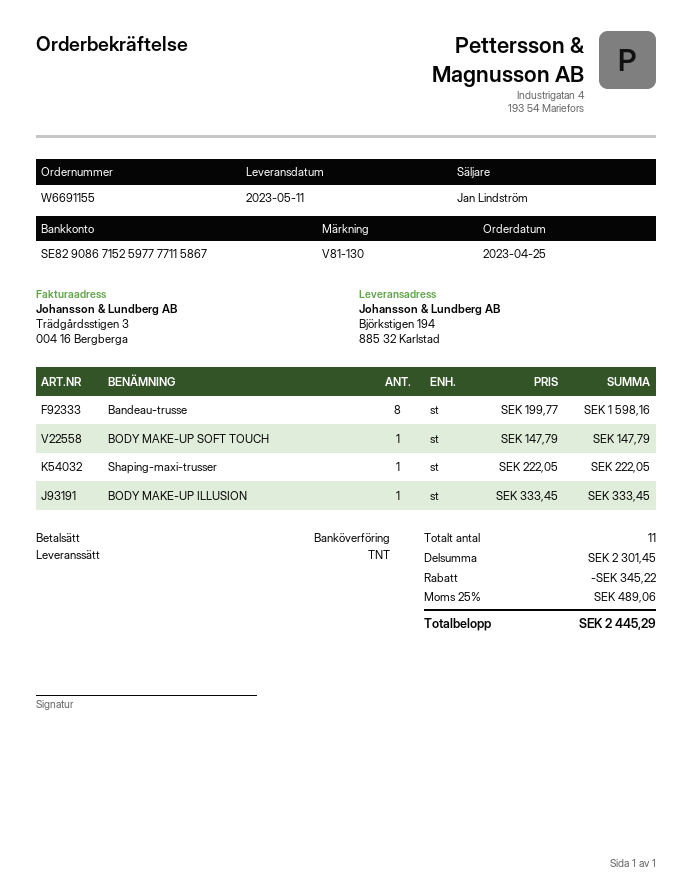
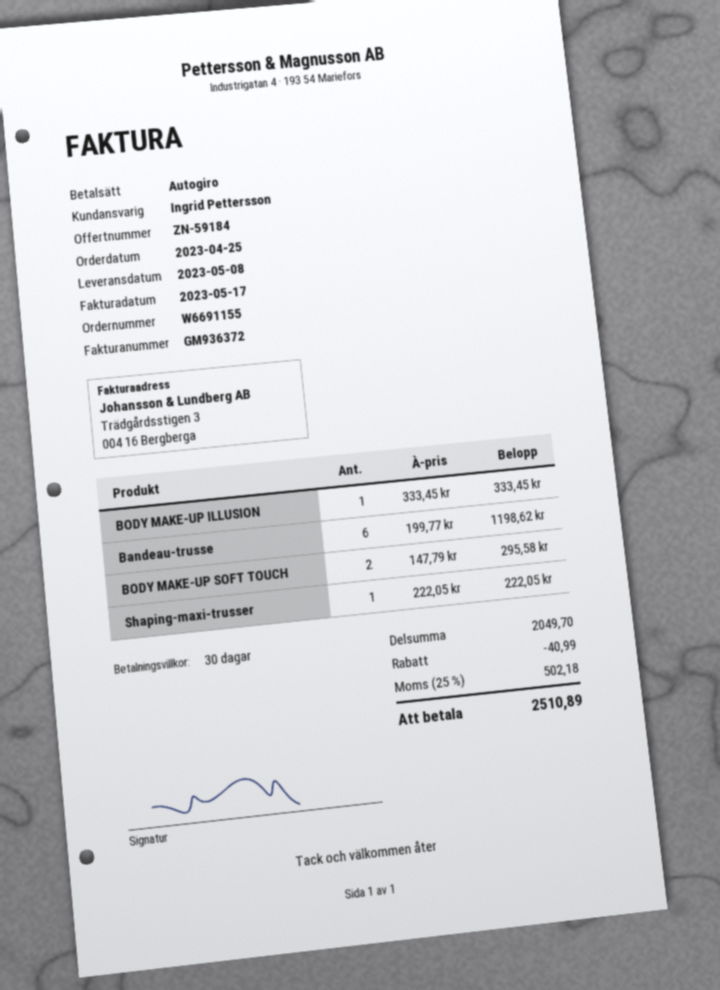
delivery date: 2023-05-11 -> 2023-05-08
sales rep: Jan Lindström -> Ingrid Pettersson
payment method: bank transfer -> direct debit
Bandeau-trusse: 8 x 199.77 = 1598.16 -> 6 x 199.77 = 1198.62
BODY MAKE-UP SOFT TOUCH: 1 x 147.79 = 147.79 -> 2 x 147.79 = 295.58
subtotal: 2301.45 -> 2049.70
discount: 345.22 -> 40.99
tax: 25% = 489.06 -> 25% = 502.18
total: 2445.29 -> 2510.89

